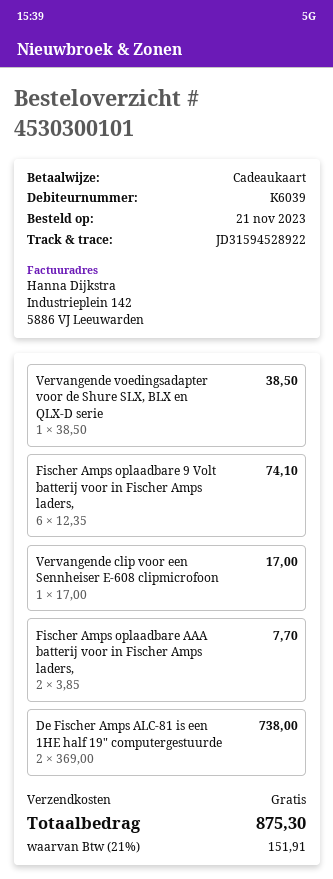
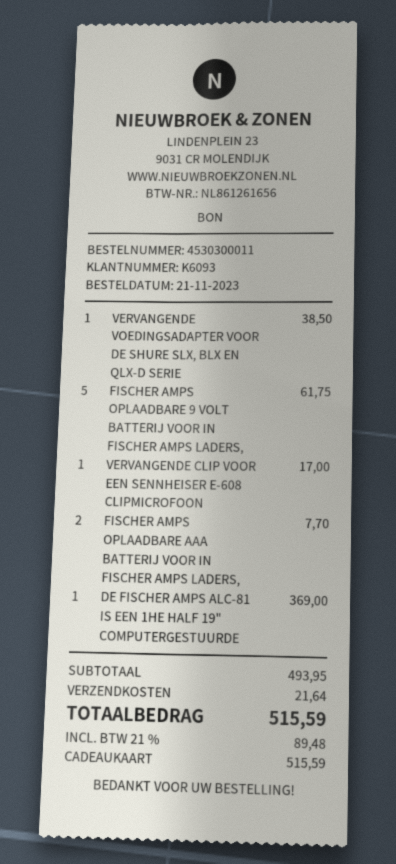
order number: 4530300101 -> 4530300011
customer number: K6039 -> K6093
Fischer Amps oplaadbare 9 Volt batterij voor in Fischer Amps laders,: 6 for 74.10 -> 5 for 61.75
De Fischer Amps ALC-81 is een 1HE half 19" computergestuurde: 2 for 738.00 -> 1 for 369.00
shipping: 0.00 -> 21.64
tax: 21% = 151.91 -> 21% = 89.48
total: 875.30 -> 515.59

